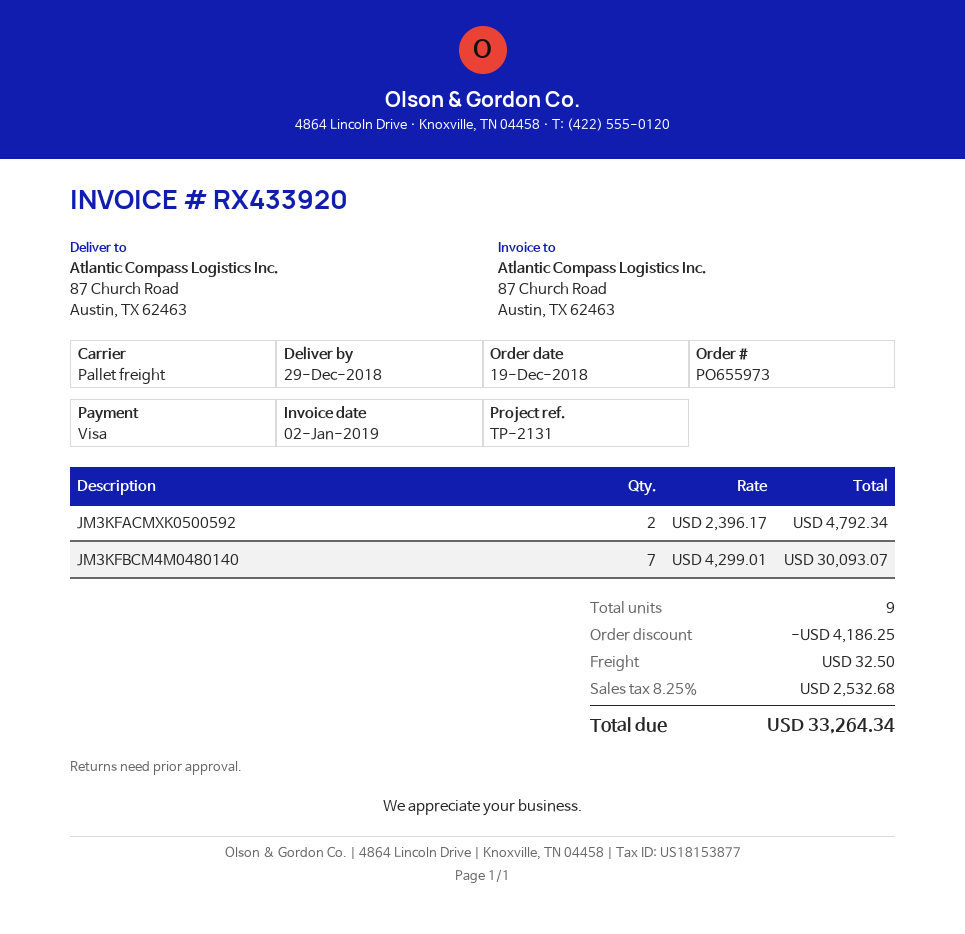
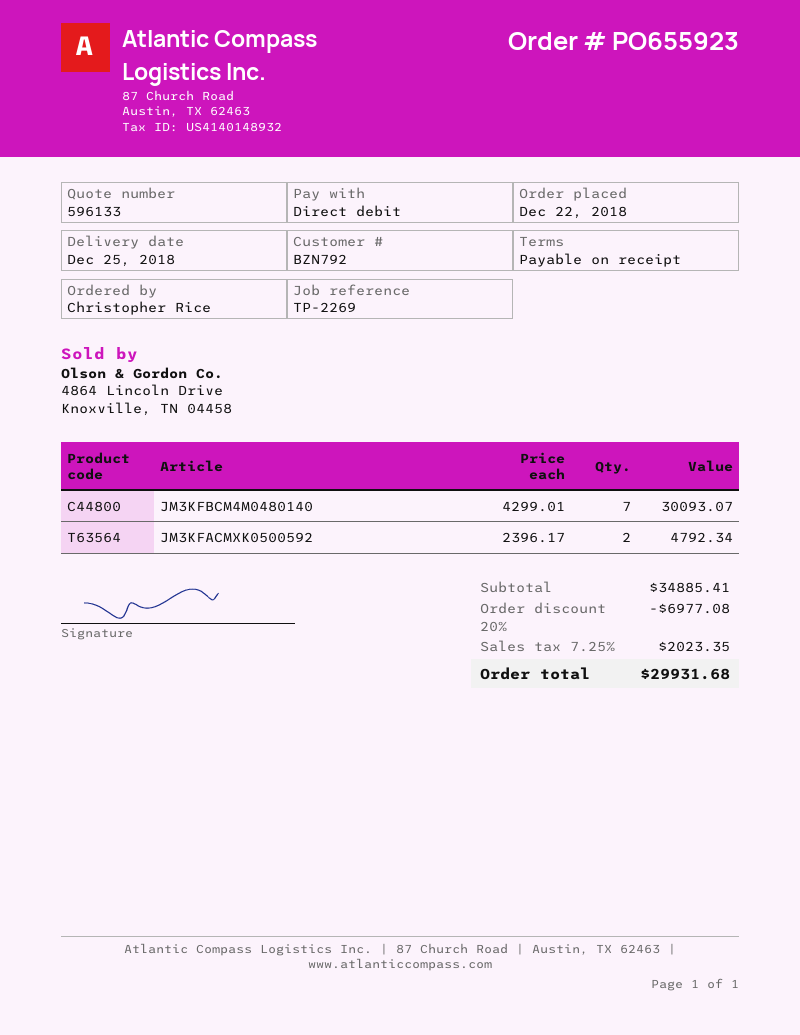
order number: PO655973 -> PO655923
order date: 2018-12-19 -> 2018-12-22
delivery date: 2018-12-29 -> 2018-12-25
reference: TP-2131 -> TP-2269
payment method: Visa -> direct debit
discount: 4186.25 -> 6977.08
shipping: 32.50 -> none
tax: 8.25% = 2532.68 -> 7.25% = 2023.35
total: 33264.34 -> 29931.68

